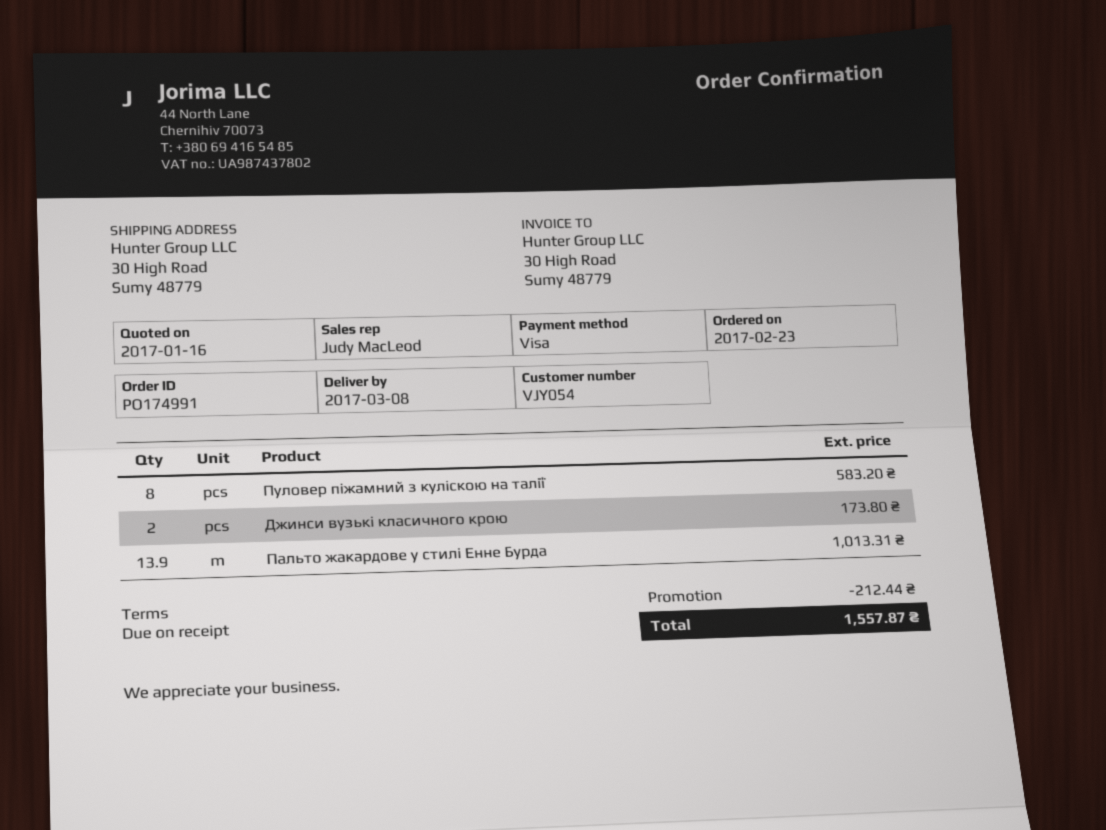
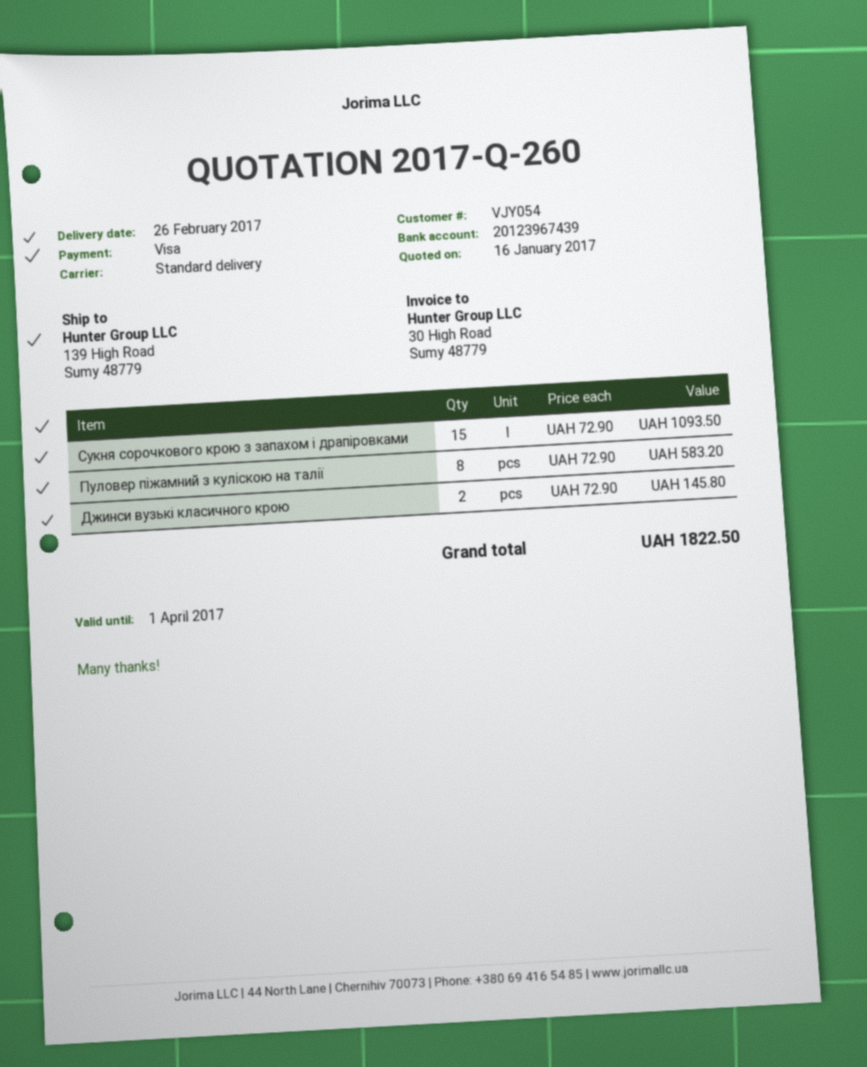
delivery date: 2017-03-08 -> 2017-02-26
ship to: 30 High Road, Sumy 48779 -> 139 High Road, Sumy 48779
Джинси вузькі класичного крою: 2 for 173.80 -> 2 for 145.80
Пальто жакардове у стилі Енне Бурда: 13.9 for 1013.31 -> none
Сукня сорочкового крою з запахом і драпіровками: none -> 15 for 1093.50
discount: 212.44 -> none
total: 1557.87 -> 1822.50

